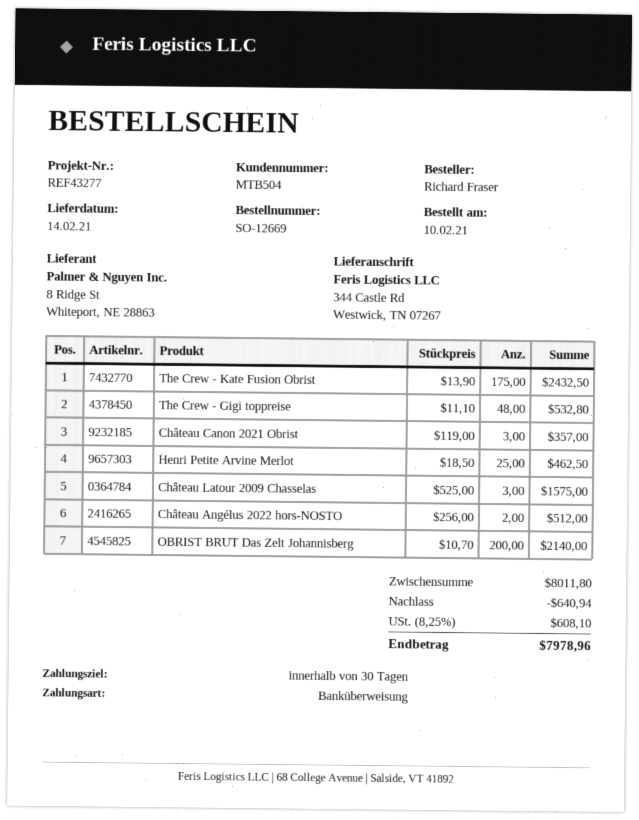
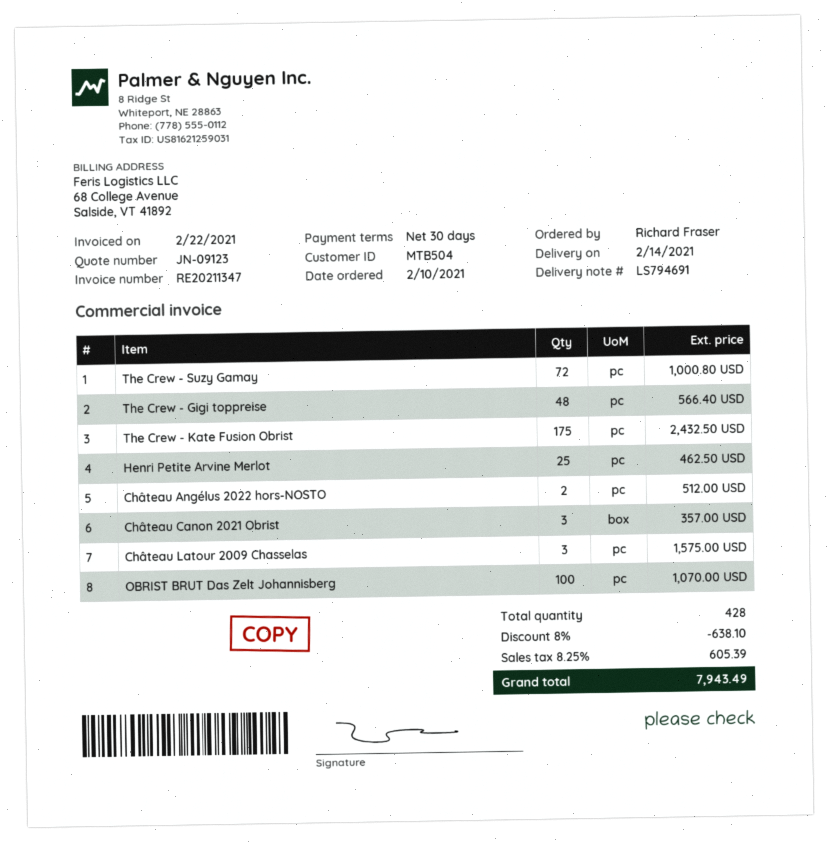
The Crew - Gigi toppreise: 48 for 532.80 -> 48 for 566.40
OBRIST BRUT Das Zelt Johannisberg: 200 for 2140.00 -> 100 for 1070.00
The Crew - Suzy Gamay: none -> 72 for 1000.80
discount: 640.94 -> 638.10
tax: 8.25% = 608.10 -> 8.25% = 605.39
total: 7978.96 -> 7943.49

